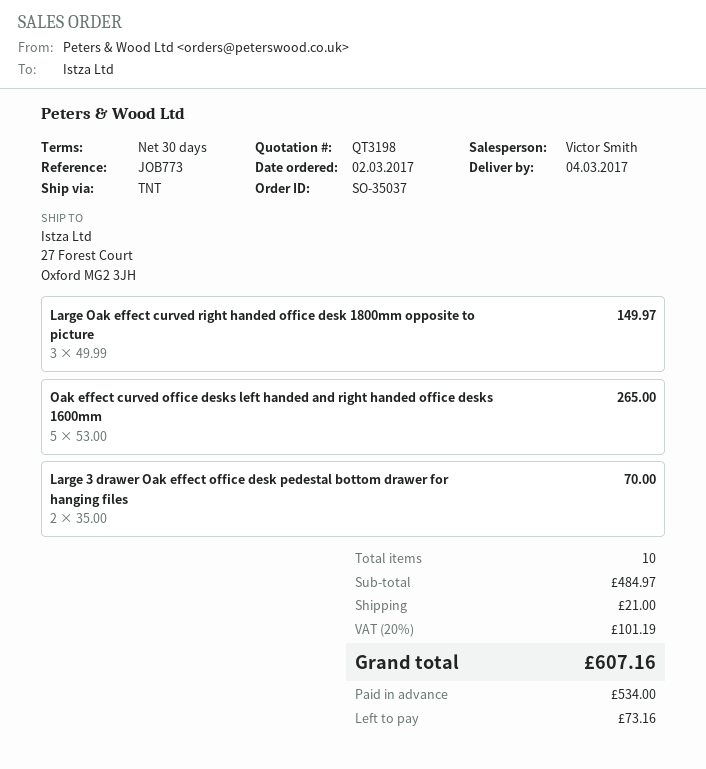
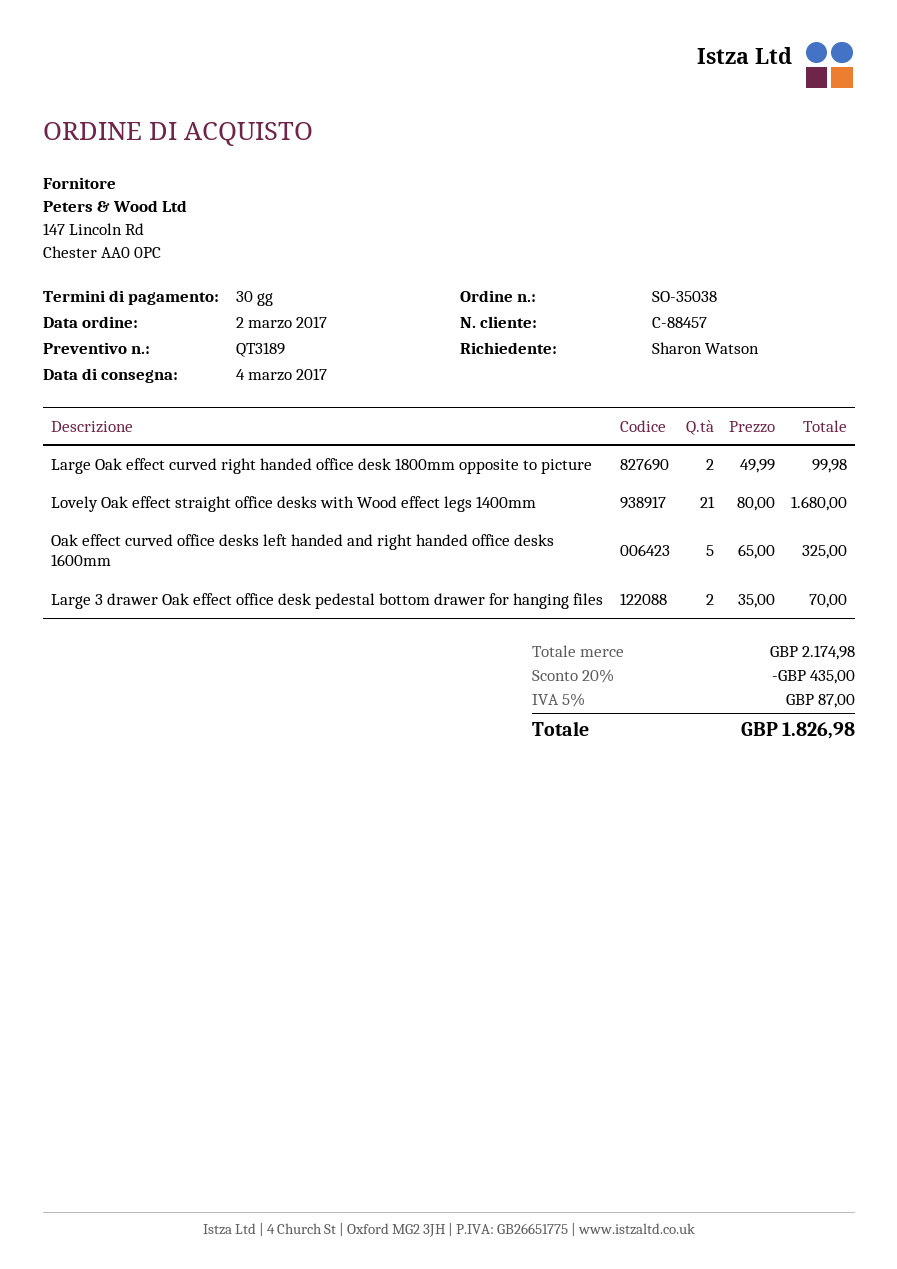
quote number: QT3198 -> QT3189
order number: SO-35037 -> SO-35038
Large Oak effect curved right handed office desk 1800mm opposite to picture: 3 x 49.99 = 149.97 -> 2 x 49.99 = 99.98
Oak effect curved office desks left handed and right handed office desks 1600mm: 5 x 53.00 = 265.00 -> 5 x 65.00 = 325.00
Lovely Oak effect straight office desks with Wood effect legs 1400mm: none -> 21 x 80.00 = 1680.00
subtotal: 484.97 -> 2174.98
discount: none -> 20% = 435.00
shipping: 21.00 -> none
tax: 20% = 101.19 -> 5% = 87.00
total: 607.16 -> 1826.98

